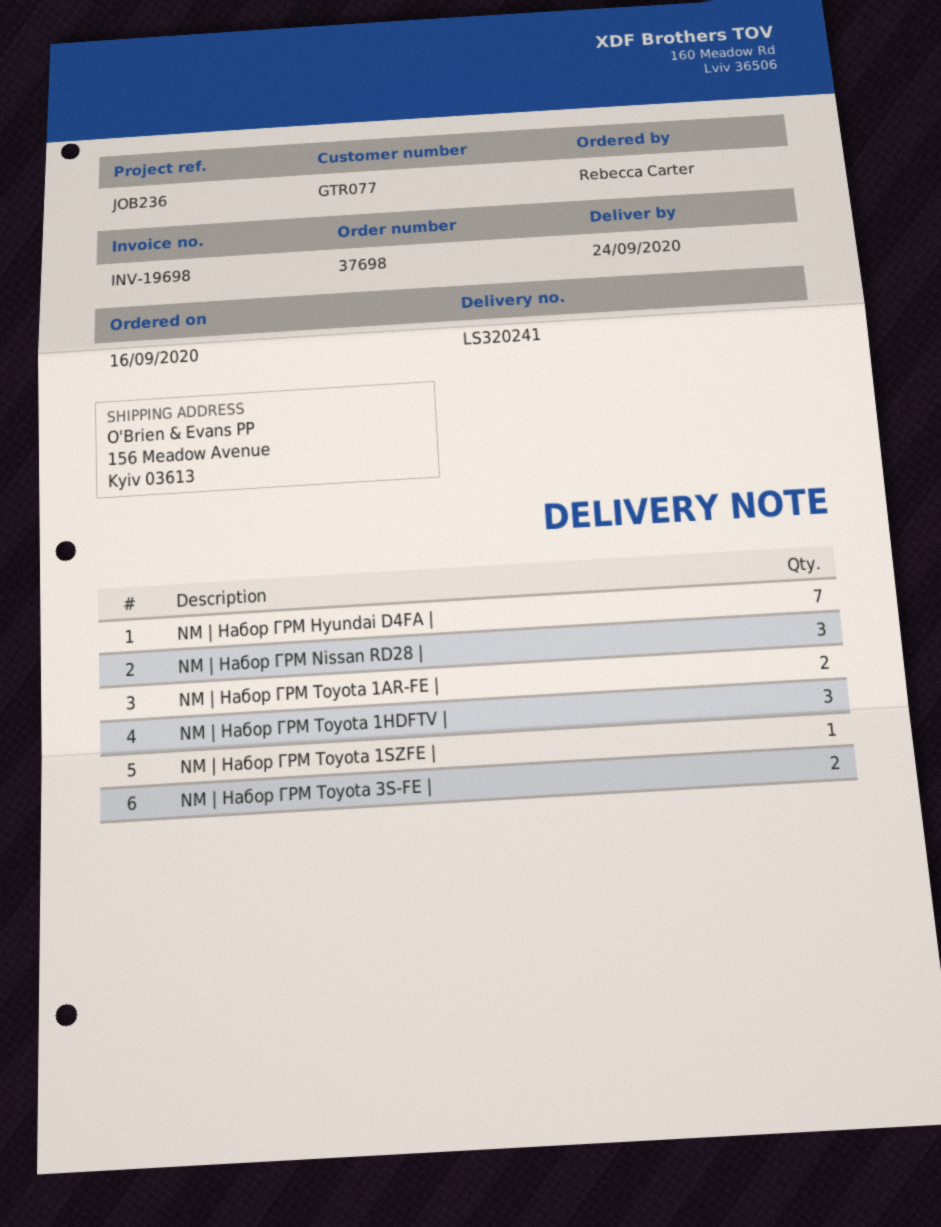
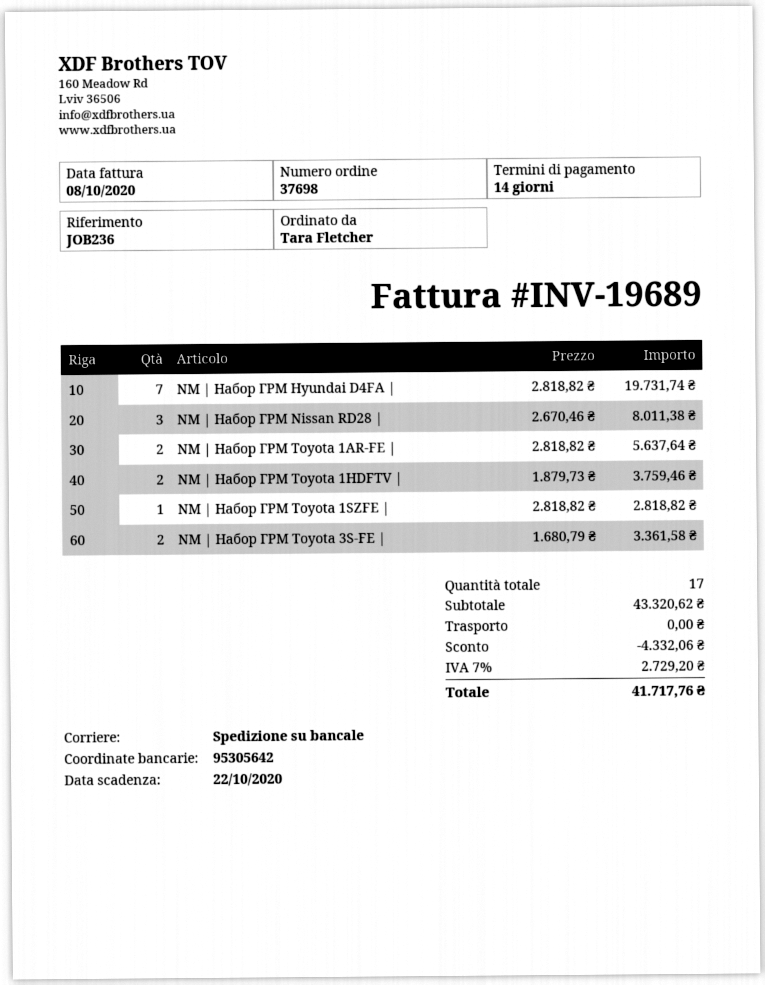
invoice number: INV-19698 -> INV-19689
ordered by: Rebecca Carter -> Tara Fletcher
NM | Набор ГРМ Toyota 1HDFTV |: 3 -> 2

